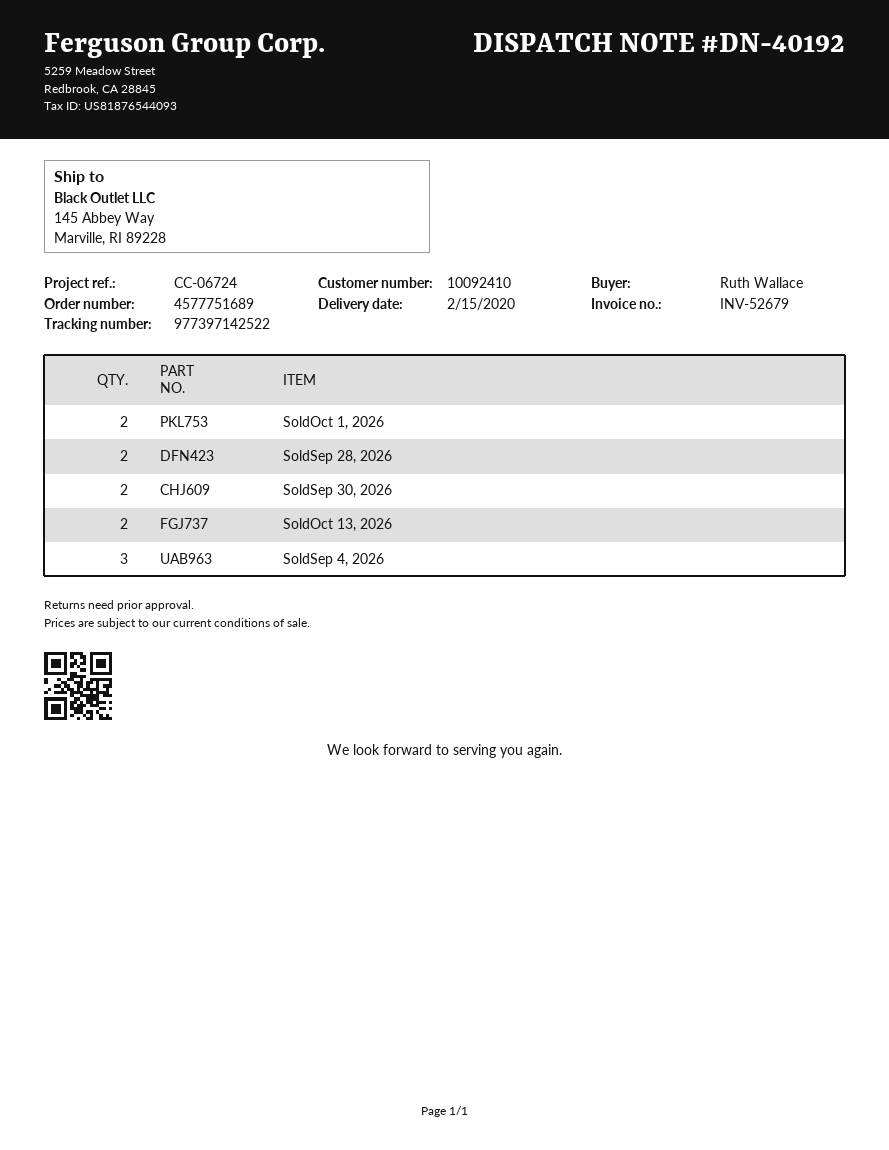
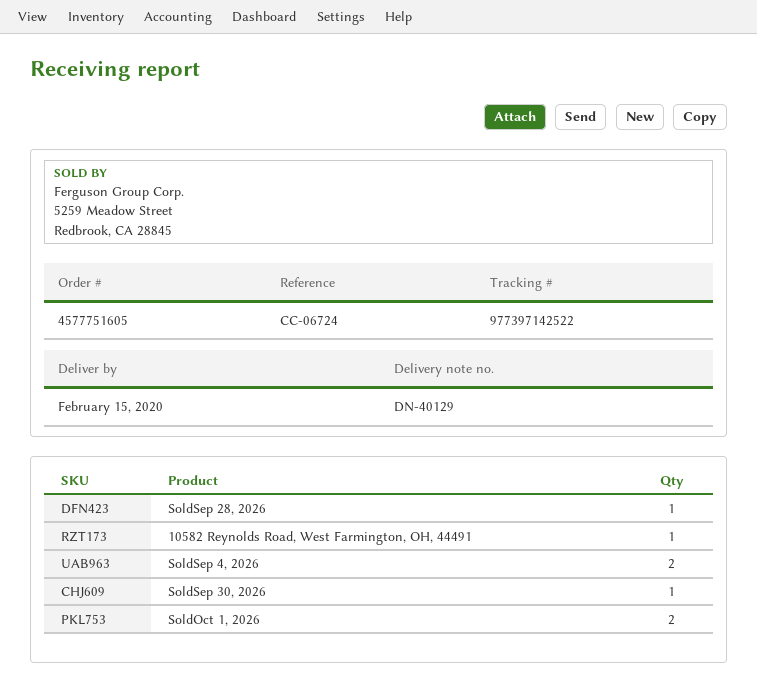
order number: 4577751689 -> 4577751605
delivery note number: DN-40192 -> DN-40129
SoldSep 28, 2026: 2 -> 1
SoldSep 30, 2026: 2 -> 1
SoldOct 13, 2026: 2 -> none
SoldSep 4, 2026: 3 -> 2
10582 Reynolds Road, West Farmington, OH, 44491: none -> 1

